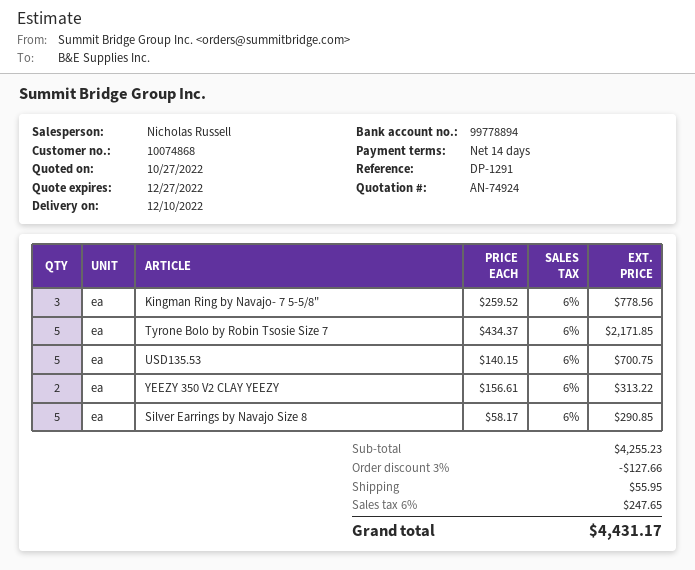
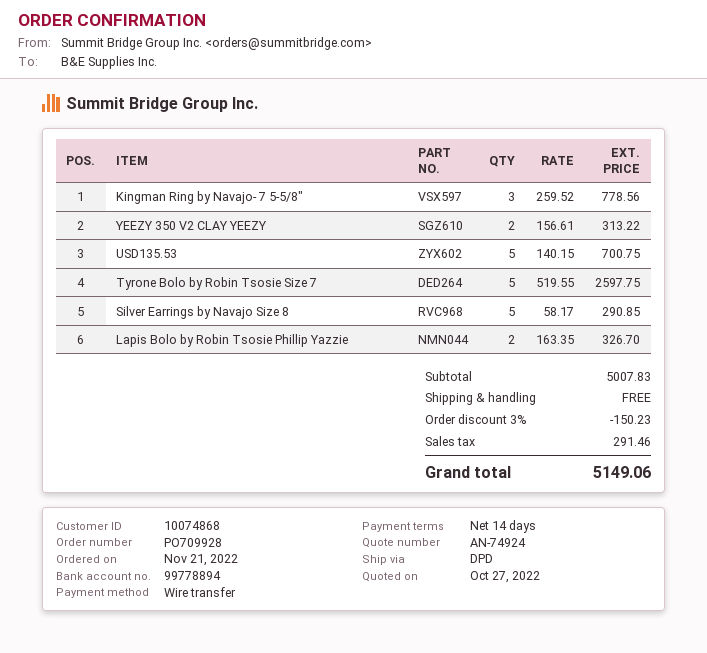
Tyrone Bolo by Robin Tsosie Size 7: 5 x 434.37 = 2171.85 -> 5 x 519.55 = 2597.75
Lapis Bolo by Robin Tsosie Phillip Yazzie: none -> 2 x 163.35 = 326.70
subtotal: 4255.23 -> 5007.83
discount: 3% = 127.66 -> 3% = 150.23
shipping: 55.95 -> 0.00
tax: 247.65 -> 291.46
total: 4431.17 -> 5149.06

